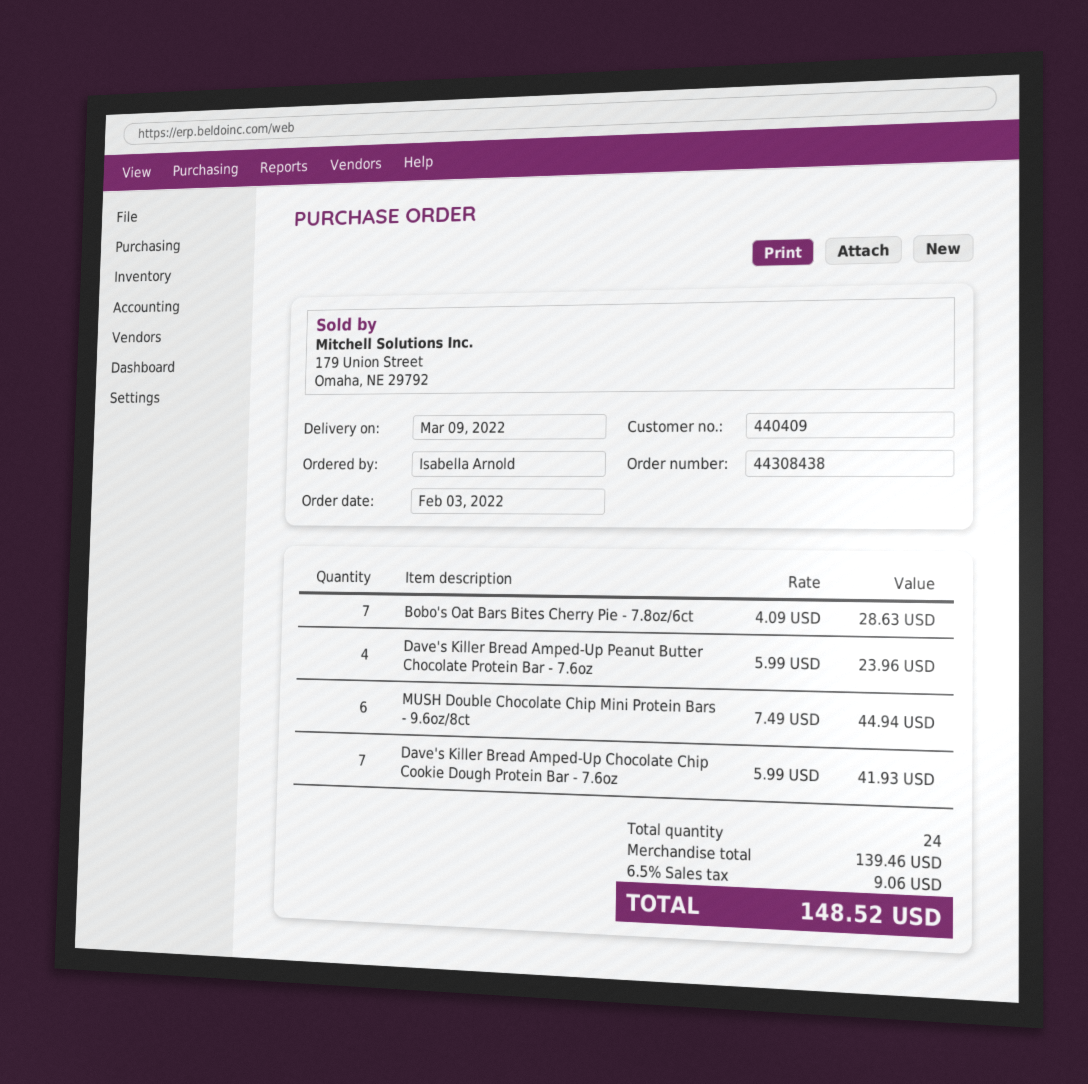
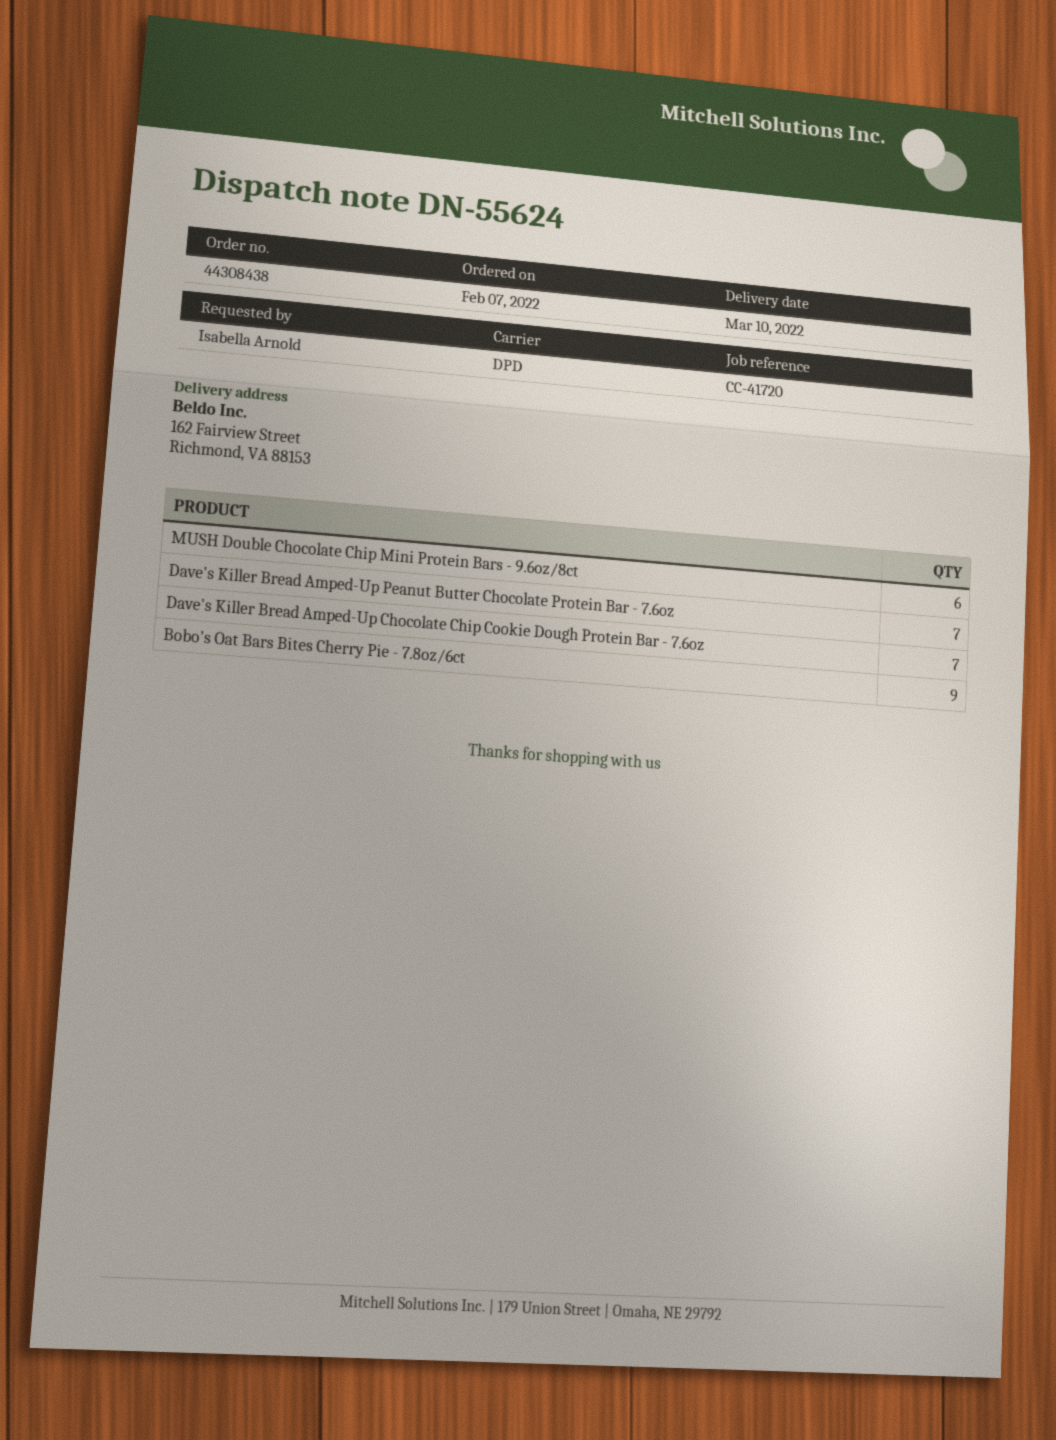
order date: 2022-02-03 -> 2022-02-07
delivery date: 2022-03-09 -> 2022-03-10
Bobo's Oat Bars Bites Cherry Pie - 7.8oz/6ct: 7 -> 9
Dave's Killer Bread Amped-Up Peanut Butter Chocolate Protein Bar - 7.6oz: 4 -> 7

